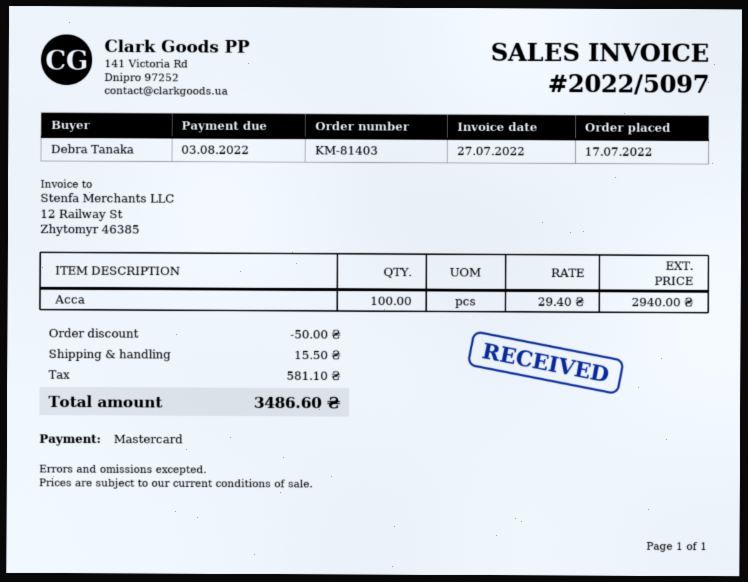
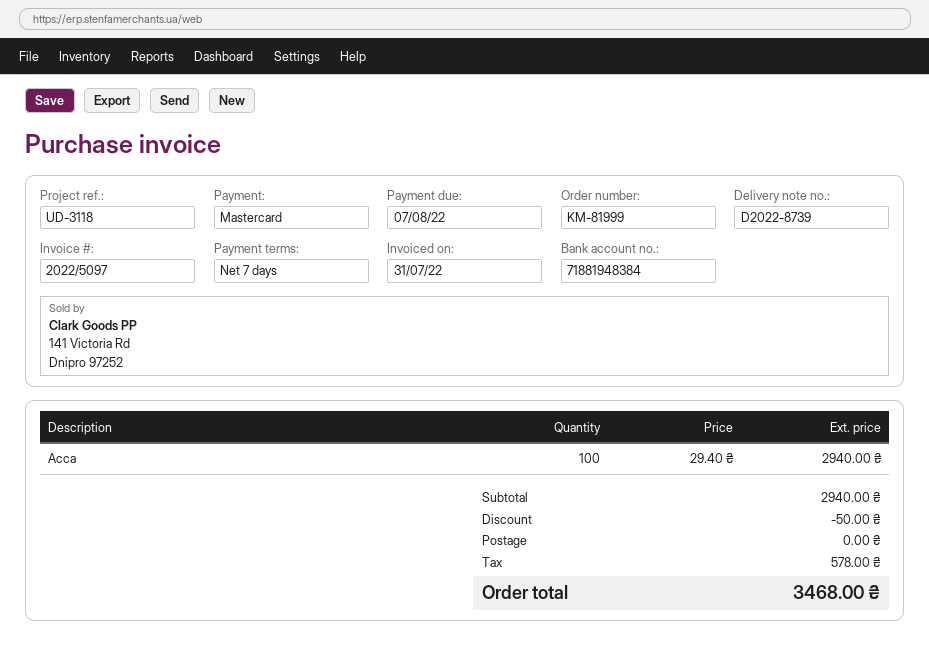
order number: KM-81403 -> KM-81999
invoice date: 2022-07-27 -> 2022-07-31
due date: 2022-08-03 -> 2022-08-07
shipping: 15.50 -> 0.00
tax: 581.10 -> 578.00
total: 3486.60 -> 3468.00

